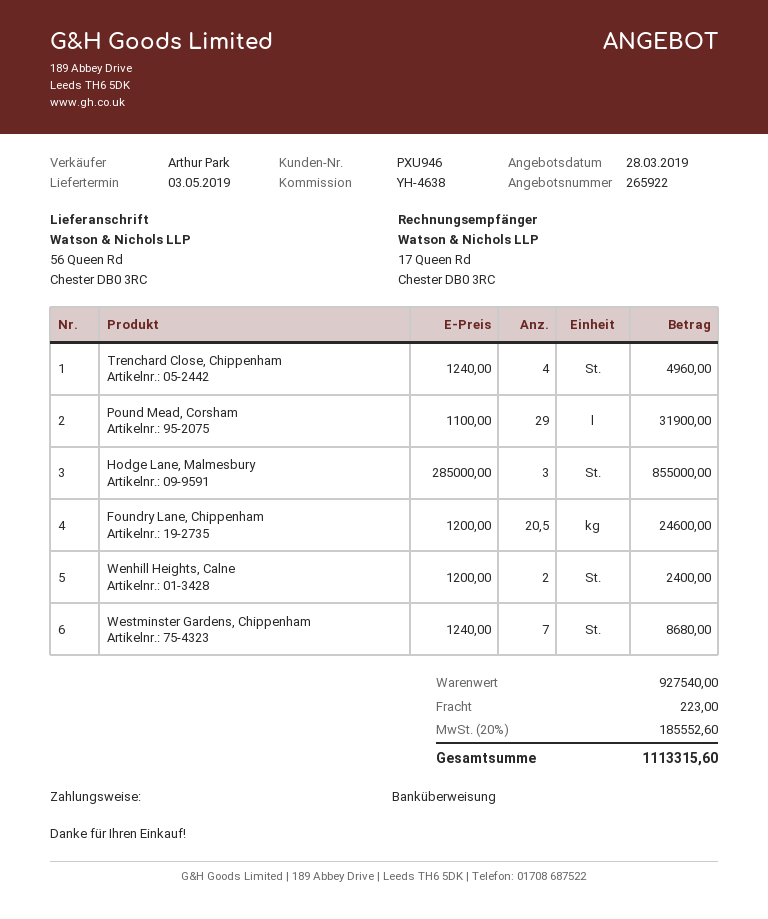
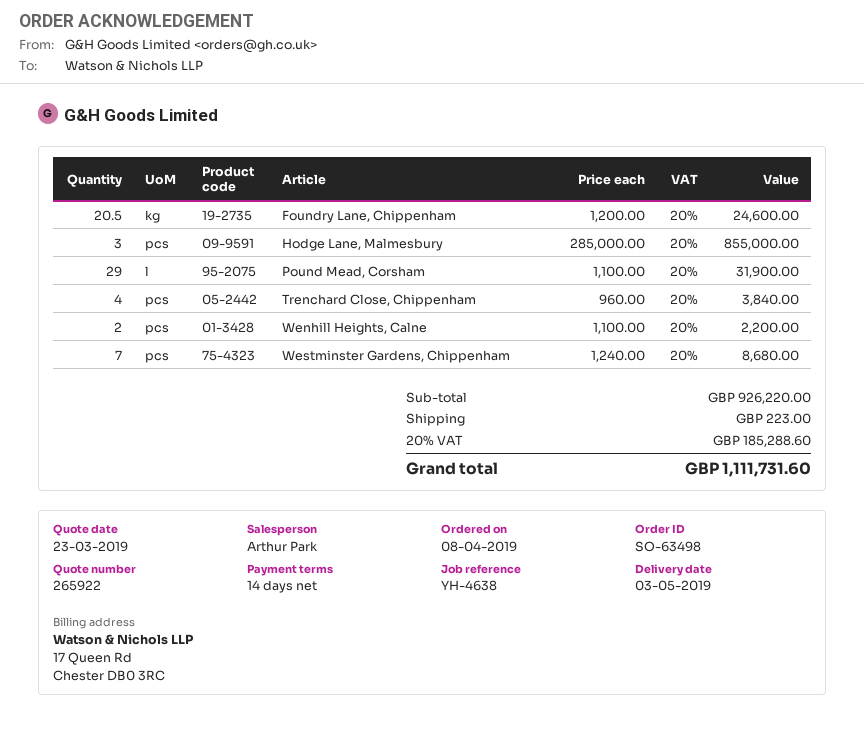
quote date: 2019-03-28 -> 2019-03-23
Trenchard Close, Chippenham: 4 x 1240.00 = 4960.00 -> 4 x 960.00 = 3840.00
Wenhill Heights, Calne: 2 x 1200.00 = 2400.00 -> 2 x 1100.00 = 2200.00
subtotal: 927540.00 -> 926220.00
tax: 20% = 185552.60 -> 20% = 185288.60
total: 1113315.60 -> 1111731.60

